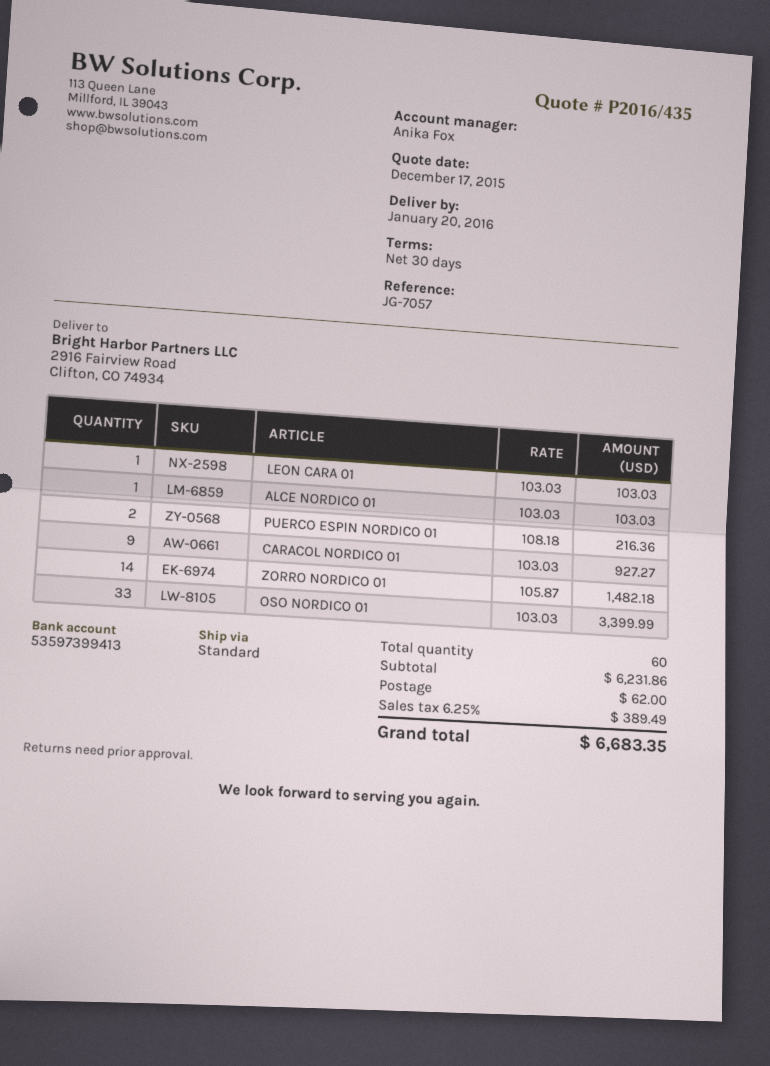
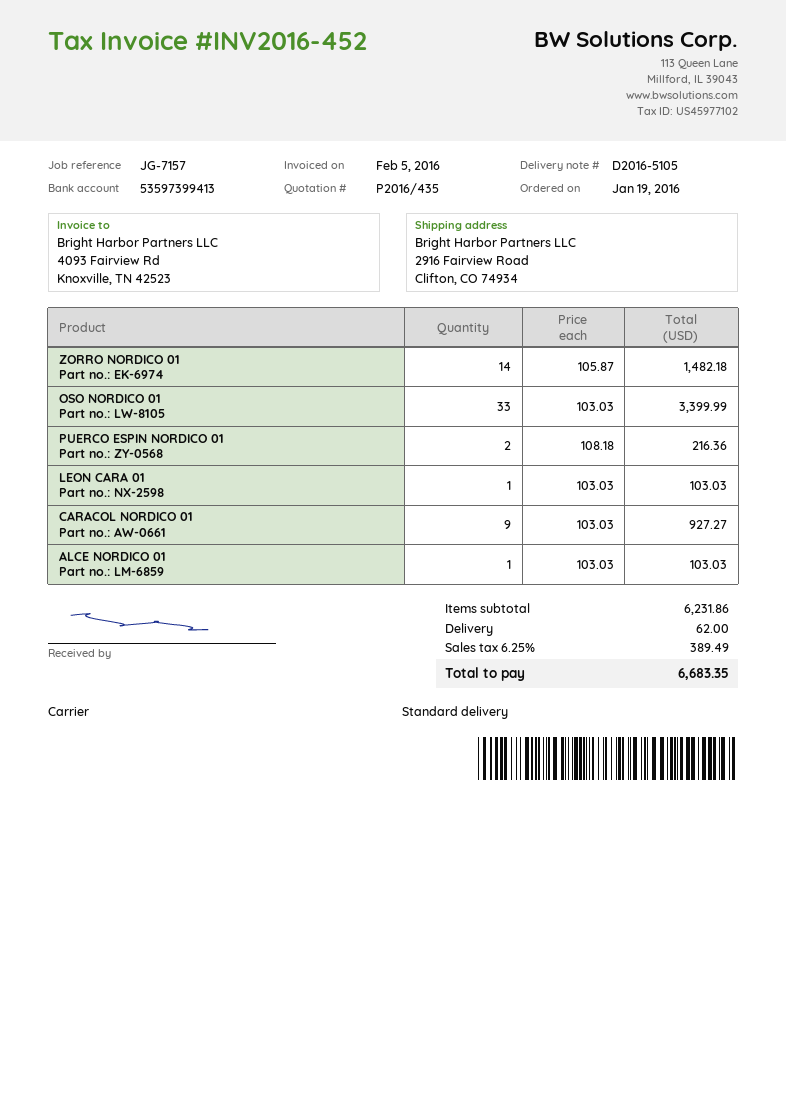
reference: JG-7057 -> JG-7157

